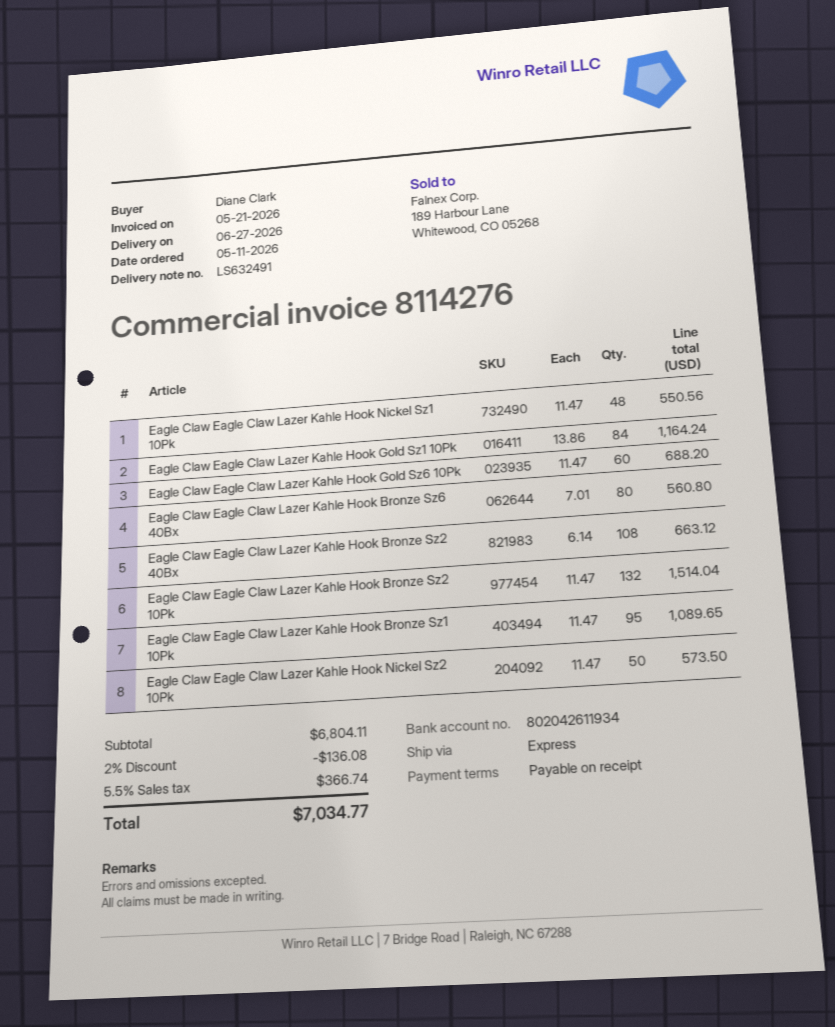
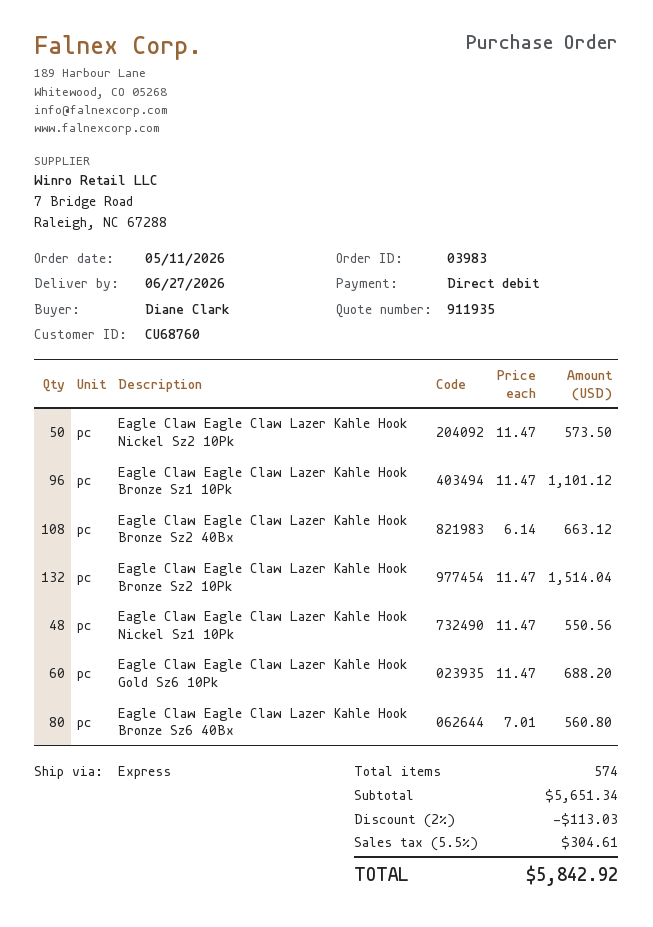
Eagle Claw Eagle Claw Lazer Kahle Hook Gold Sz1 10Pk: 84 x 13.86 = 1164.24 -> none
Eagle Claw Eagle Claw Lazer Kahle Hook Bronze Sz1 10Pk: 95 x 11.47 = 1089.65 -> 96 x 11.47 = 1101.12
subtotal: 6804.11 -> 5651.34
discount: 2% = 136.08 -> 2% = 113.03
tax: 5.5% = 366.74 -> 5.5% = 304.61
total: 7034.77 -> 5842.92

